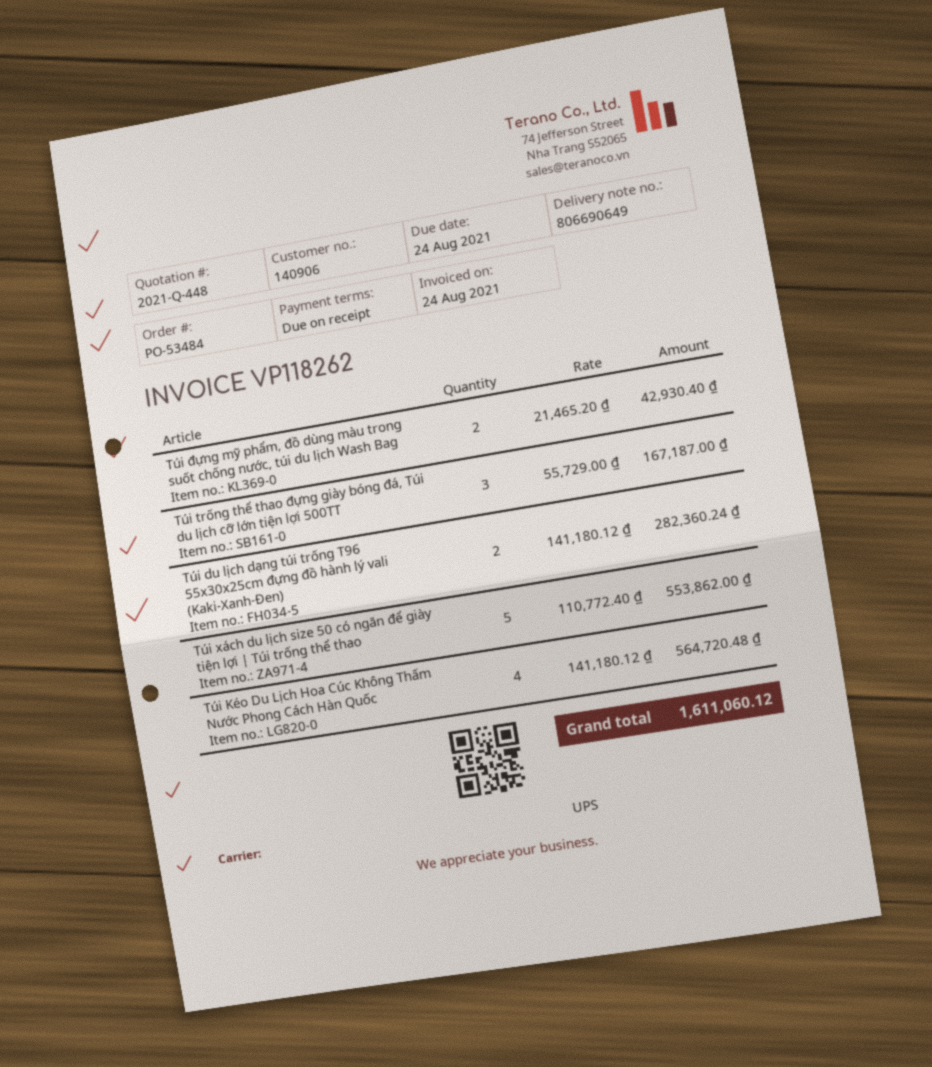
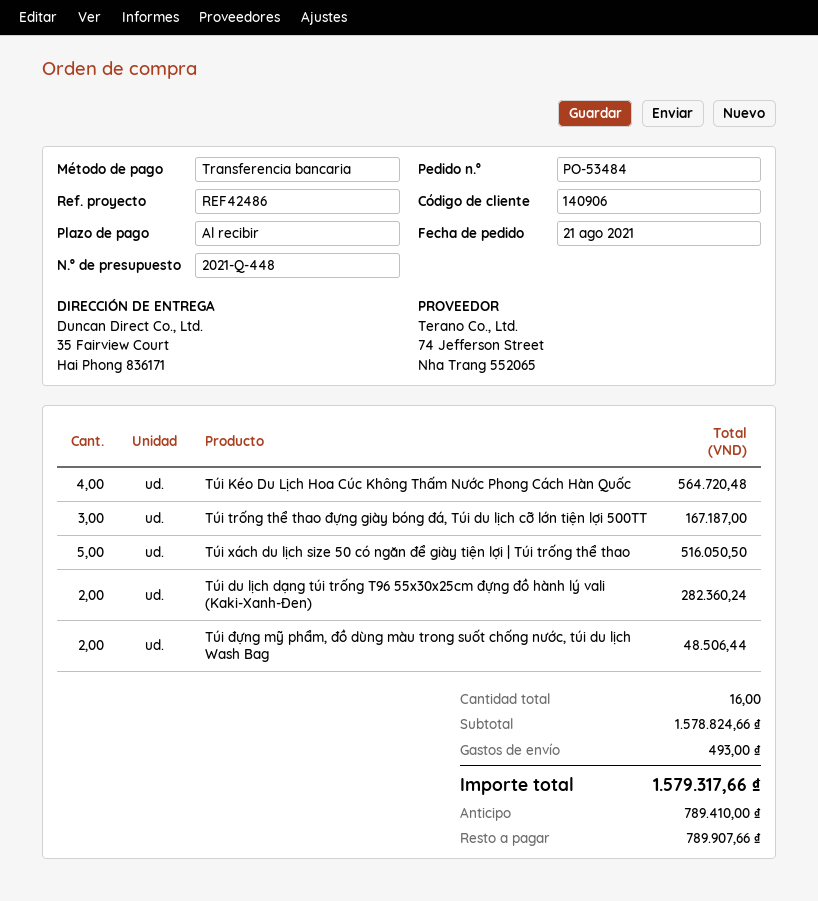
Túi đựng mỹ phẩm, đồ dùng màu trong suốt chống nước, túi du lịch Wash Bag: 2 for 42930.40 -> 2 for 48506.44
Túi xách du lịch size 50 có ngăn để giày tiện lợi | Túi trống thể thao: 5 for 553862.00 -> 5 for 516050.50
shipping: none -> 493.00
total: 1611060.12 -> 1579317.66

